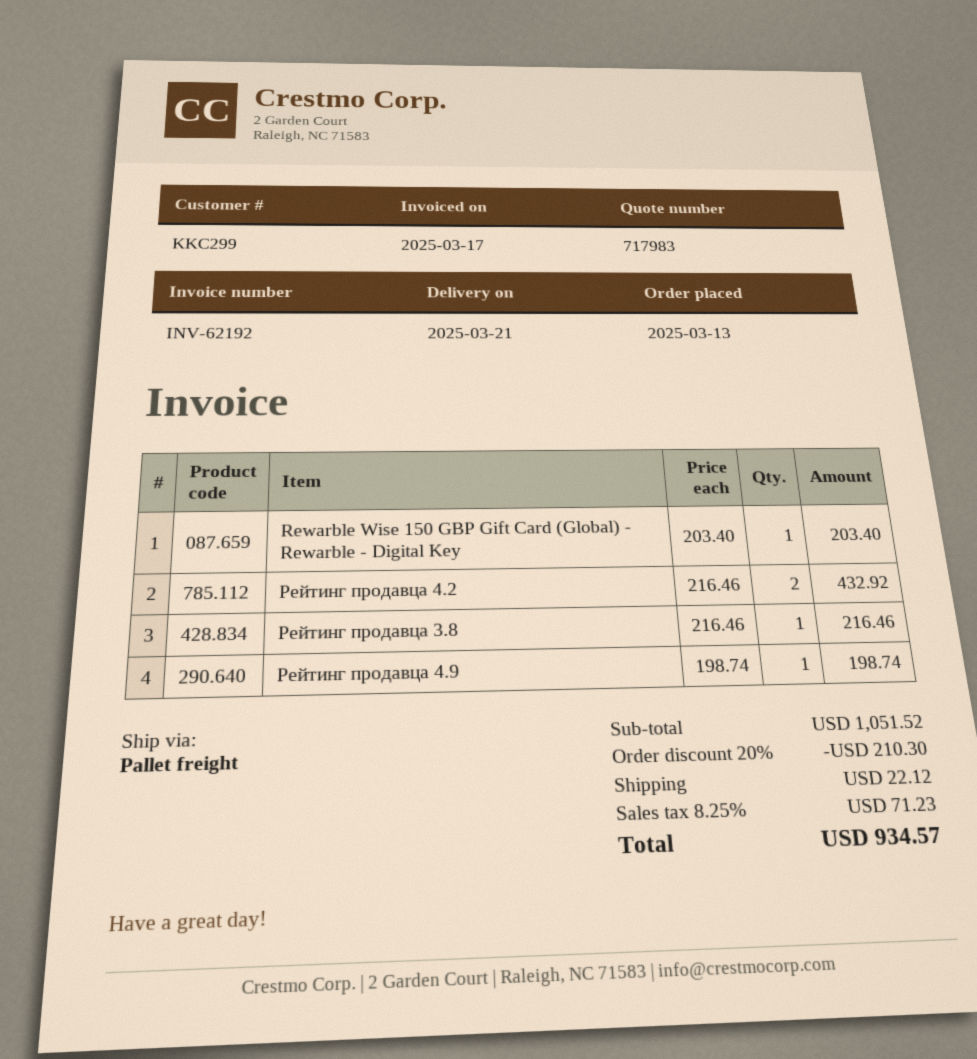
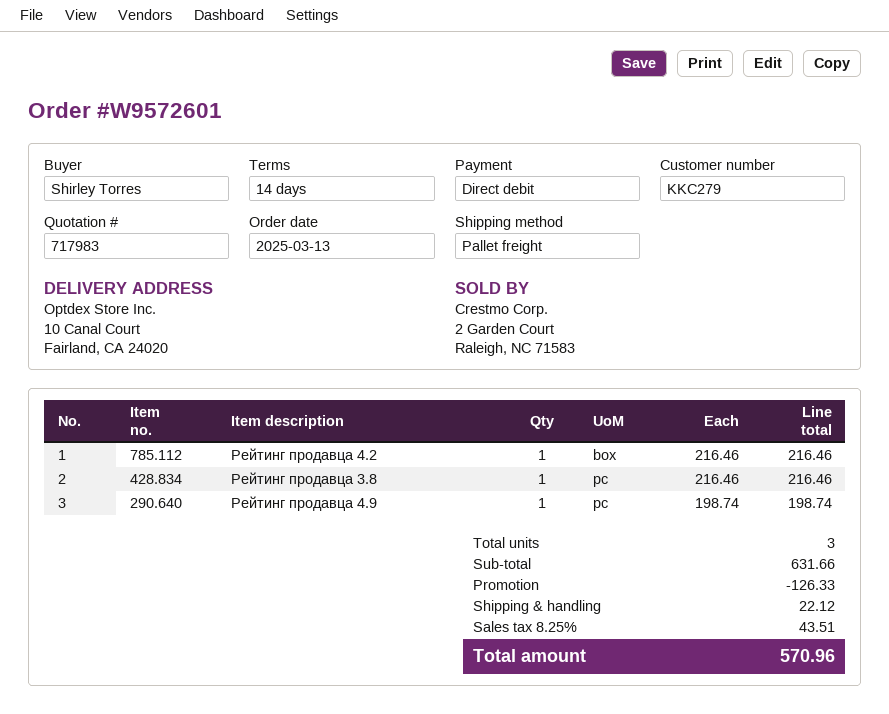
customer number: KKC299 -> KKC279
Rewarble Wise 150 GBP Gift Card (Global) - Rewarble - Digital Key: 1 x 203.40 = 203.40 -> none
Рейтинг продавца 4.2: 2 x 216.46 = 432.92 -> 1 x 216.46 = 216.46
subtotal: 1051.52 -> 631.66
discount: 210.30 -> 126.33
tax: 8.25% = 71.23 -> 8.25% = 43.51
total: 934.57 -> 570.96

